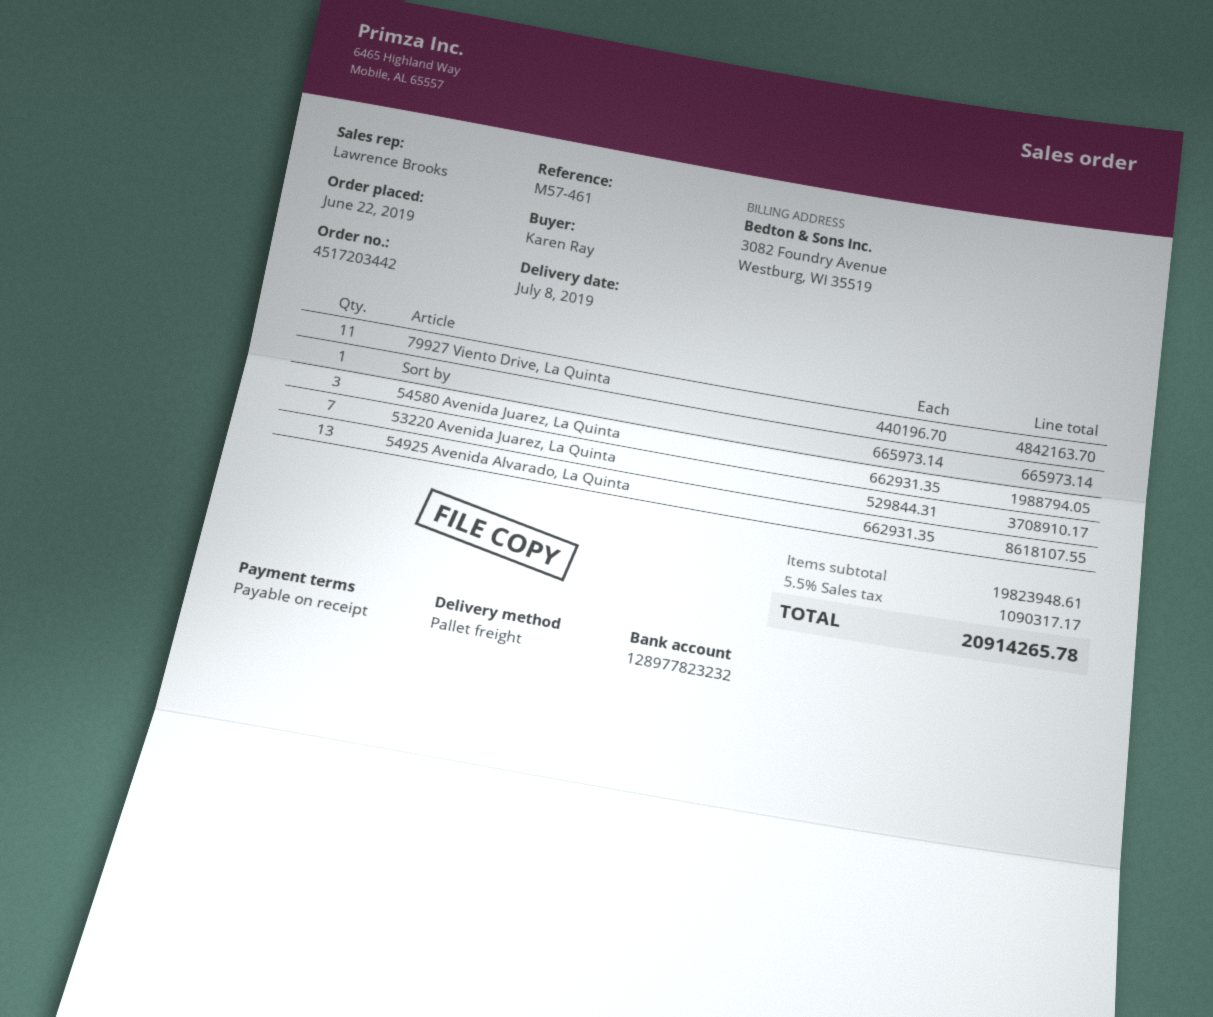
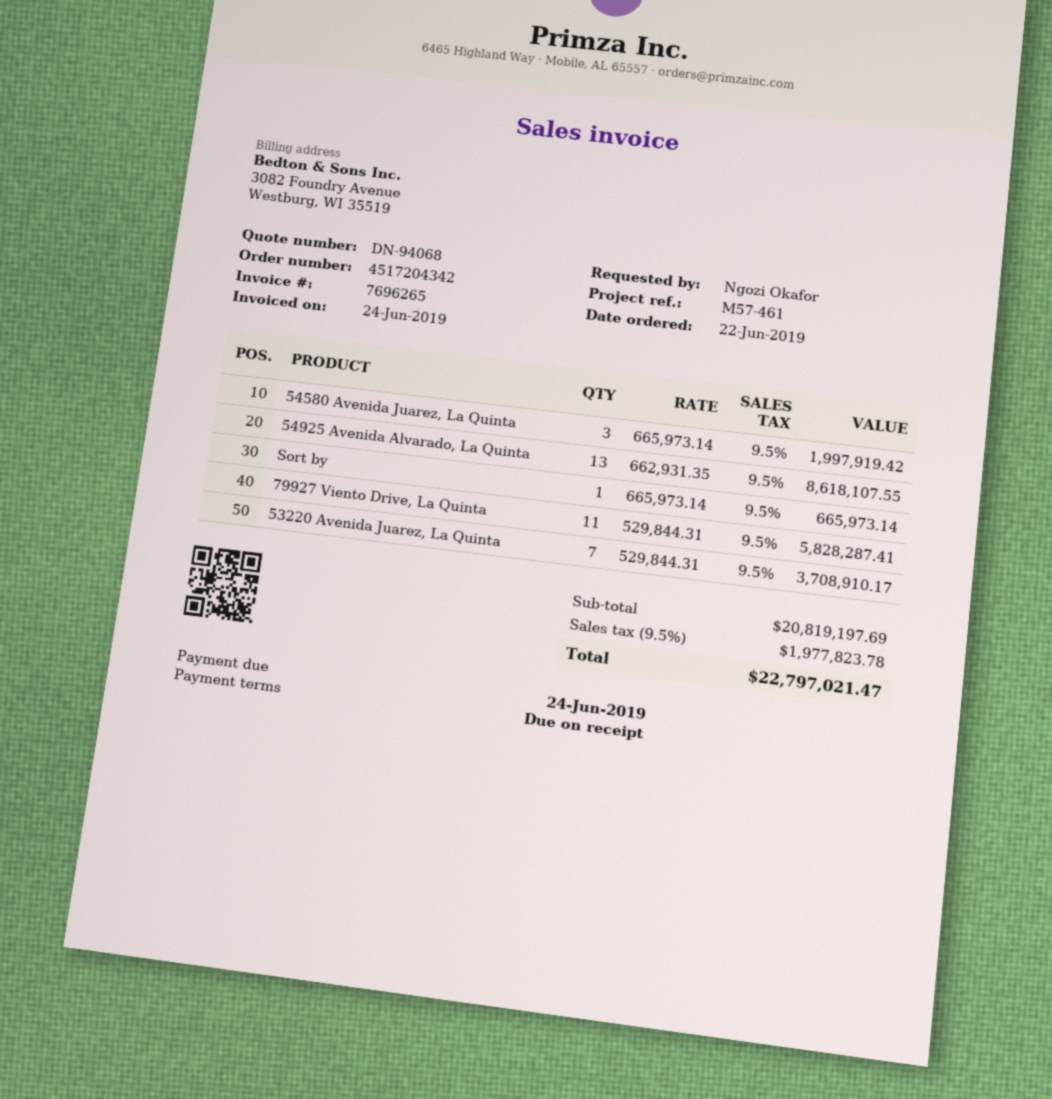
order number: 4517203442 -> 4517204342
ordered by: Karen Ray -> Ngozi Okafor
79927 Viento Drive, La Quinta: 11 x 440196.70 = 4842163.70 -> 11 x 529844.31 = 5828287.41
54580 Avenida Juarez, La Quinta: 3 x 662931.35 = 1988794.05 -> 3 x 665973.14 = 1997919.42
subtotal: 19823948.61 -> 20819197.69
tax: 5.5% = 1090317.17 -> 9.5% = 1977823.78
total: 20914265.78 -> 22797021.47

